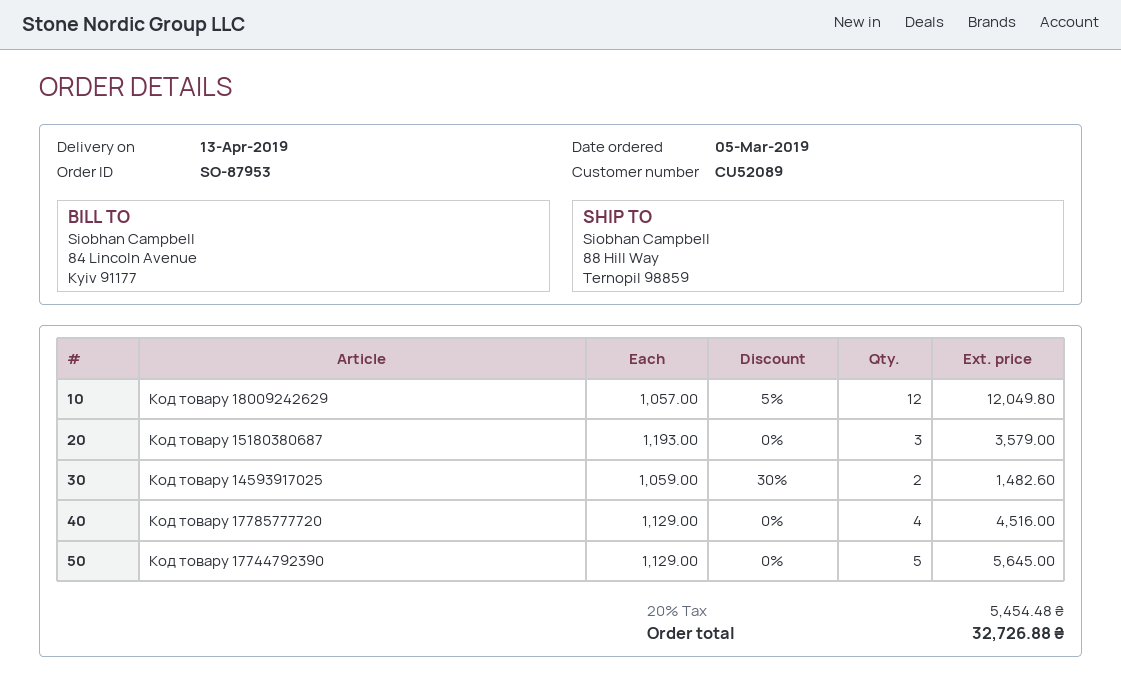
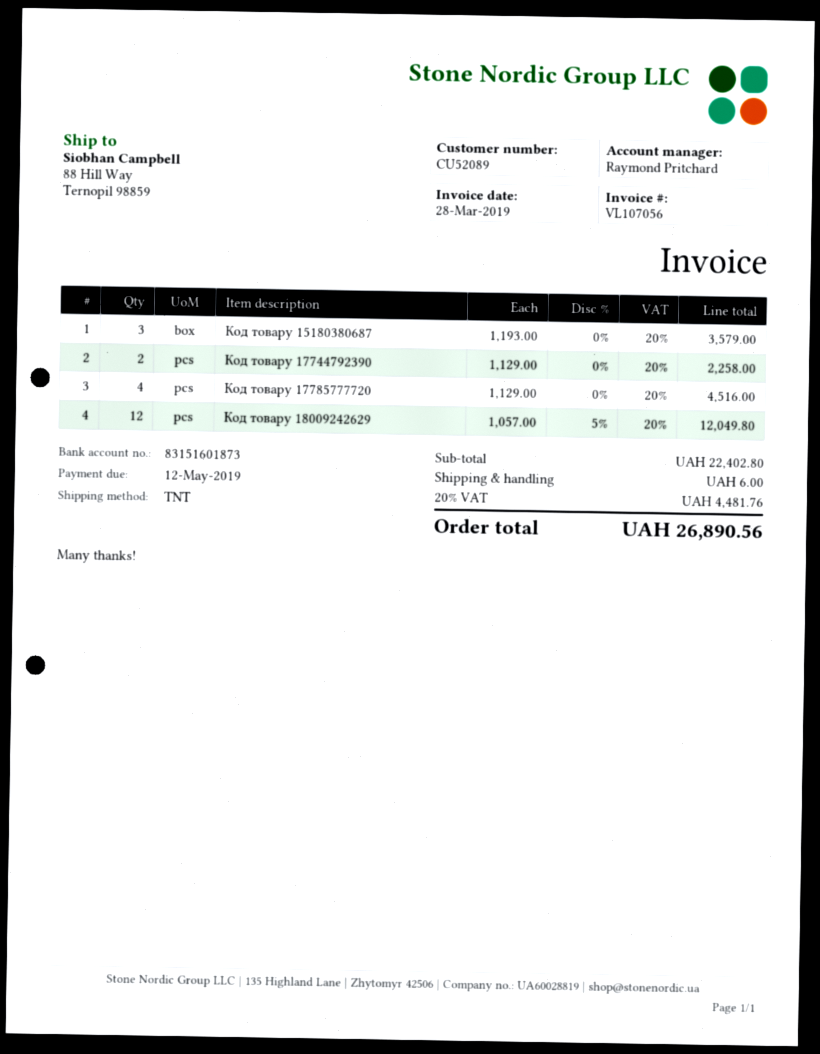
Код товару 14593917025: 2 x 1059.00 - 30% = 1482.60 -> none
Код товару 17744792390: 5 x 1129.00 = 5645.00 -> 2 x 1129.00 = 2258.00
shipping: none -> 6.00
tax: 20% = 5454.48 -> 20% = 4481.76
total: 32726.88 -> 26890.56

